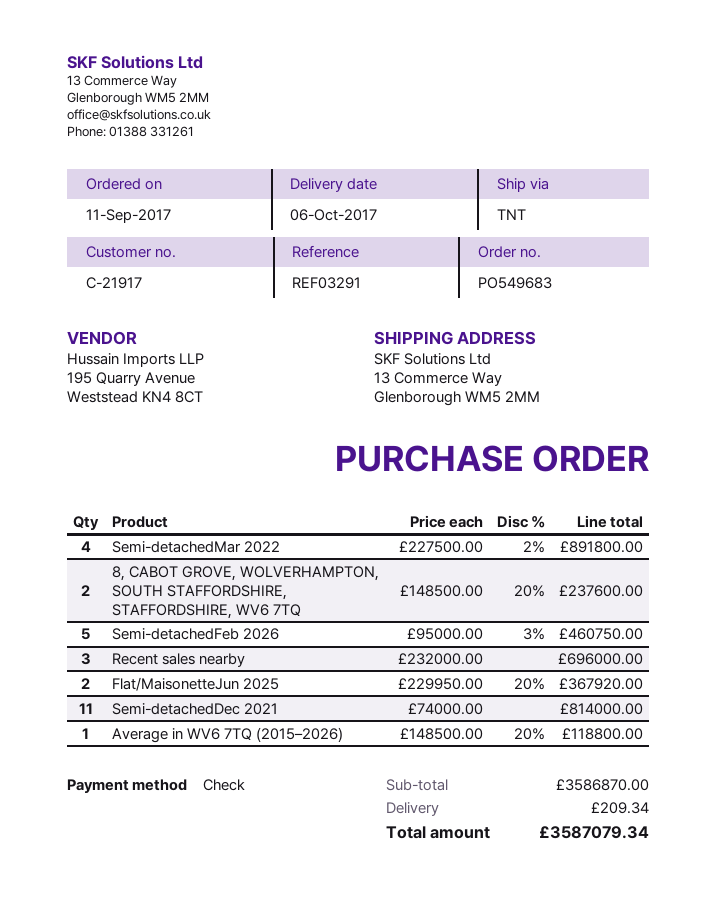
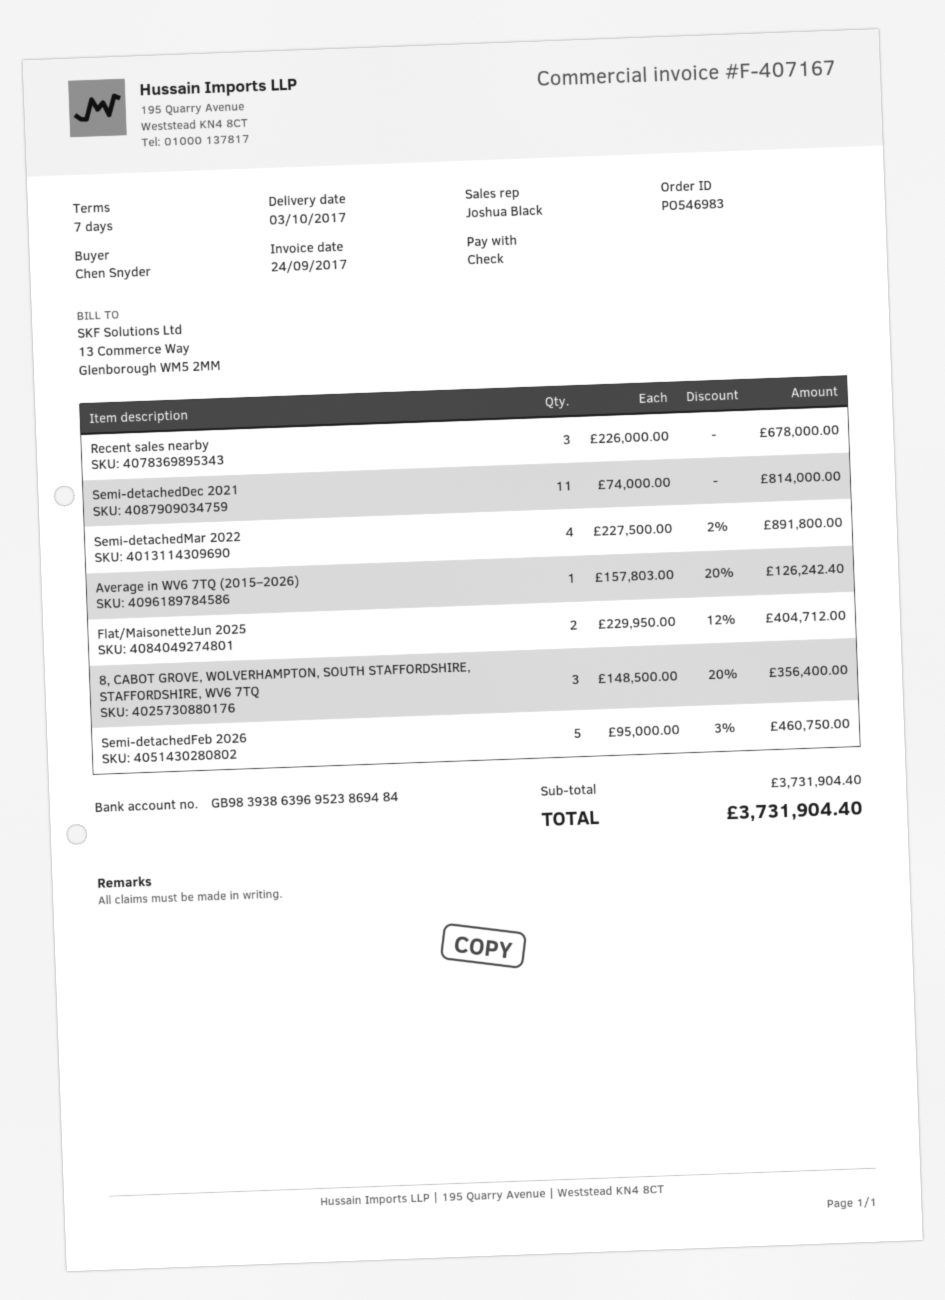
order number: PO549683 -> PO546983
delivery date: 2017-10-06 -> 2017-10-03
8, CABOT GROVE, WOLVERHAMPTON, SOUTH STAFFORDSHIRE, STAFFORDSHIRE, WV6 7TQ: 2 x 148500.00 - 20% = 237600.00 -> 3 x 148500.00 - 20% = 356400.00
Recent sales nearby: 3 x 232000.00 = 696000.00 -> 3 x 226000.00 = 678000.00
Flat/MaisonetteJun 2025: 2 x 229950.00 - 20% = 367920.00 -> 2 x 229950.00 - 12% = 404712.00
Average in WV6 7TQ (2015–2026): 1 x 148500.00 - 20% = 118800.00 -> 1 x 157803.00 - 20% = 126242.40
subtotal: 3586870.00 -> 3731904.40
shipping: 209.34 -> none
total: 3587079.34 -> 3731904.40

